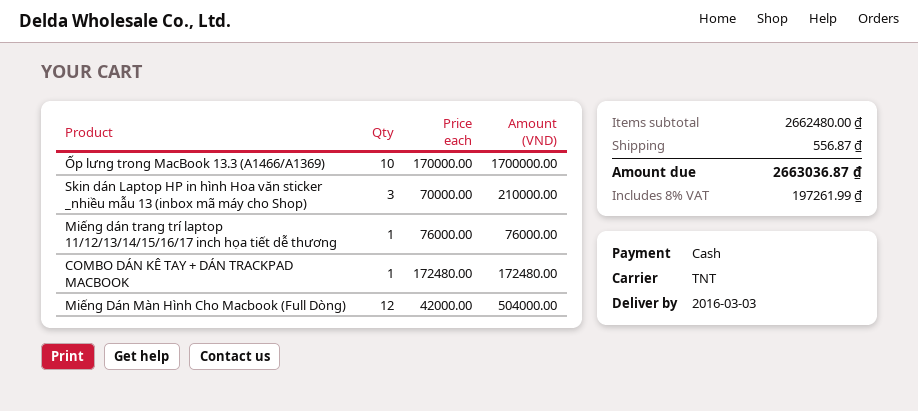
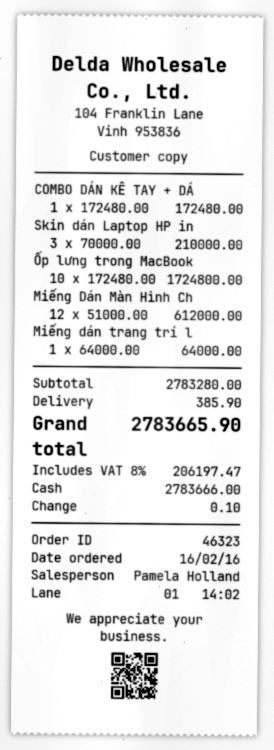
Ốp lưng trong MacBook 13.3 (A1466/A1369): 10 x 170000.00 = 1700000.00 -> 10 x 172480.00 = 1724800.00
Miếng dán trang trí laptop 11/12/13/14/15/16/17 inch họa tiết dễ thương: 1 x 76000.00 = 76000.00 -> 1 x 64000.00 = 64000.00
Miếng Dán Màn Hình Cho Macbook (Full Dòng): 12 x 42000.00 = 504000.00 -> 12 x 51000.00 = 612000.00
subtotal: 2662480.00 -> 2783280.00
shipping: 556.87 -> 385.90
tax: 8% = 197261.99 -> 8% = 206197.47
total: 2663036.87 -> 2783665.90

